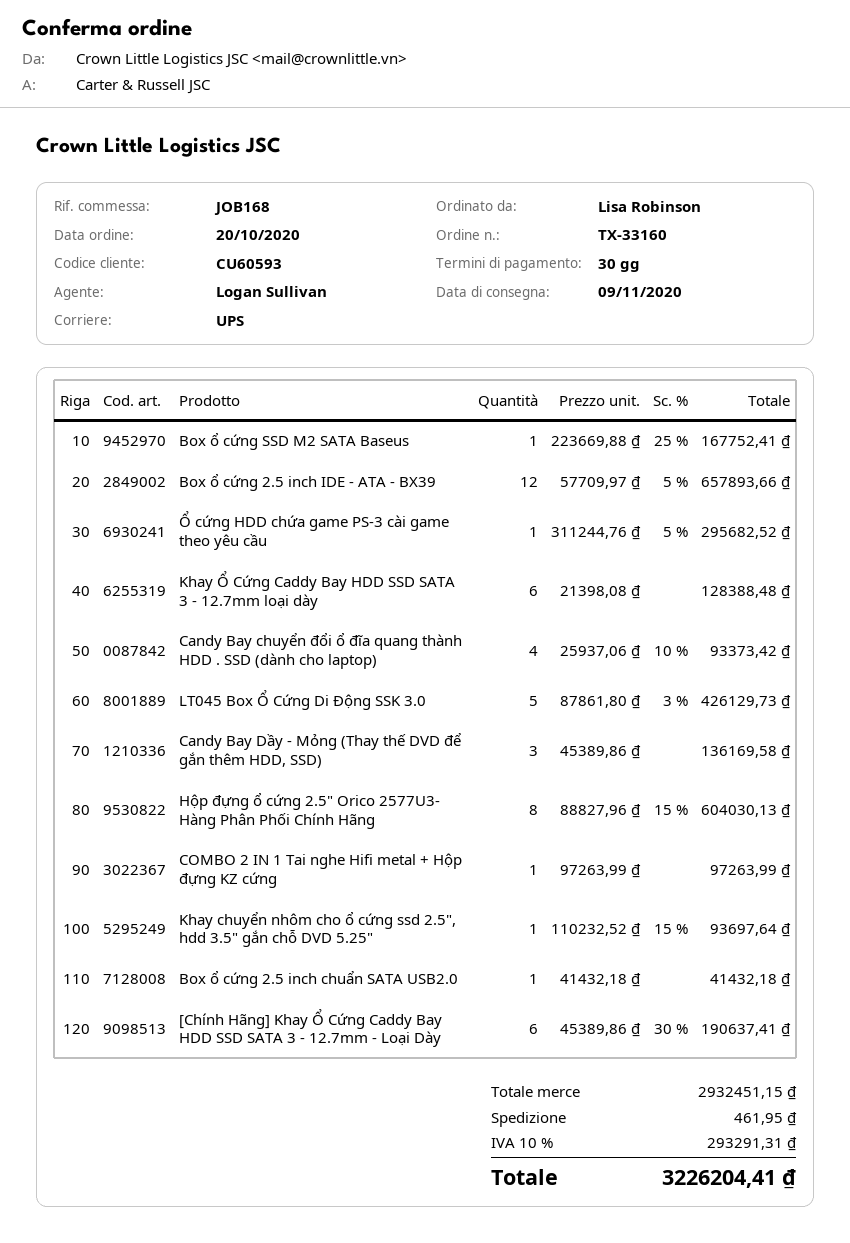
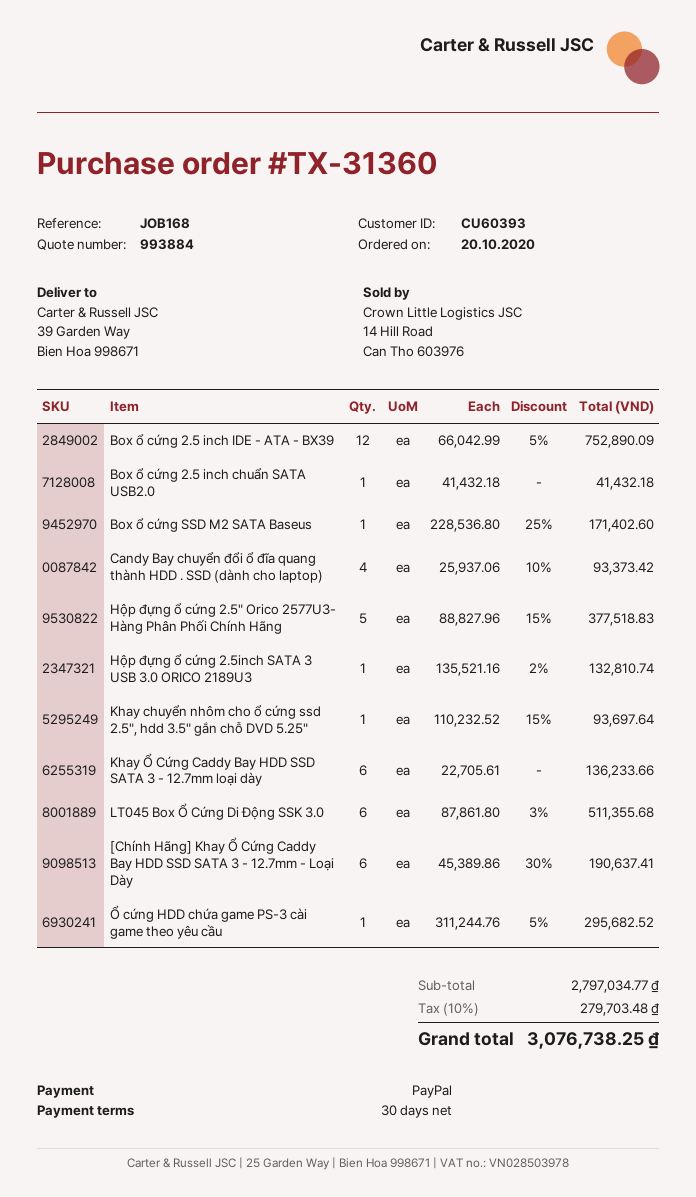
order number: TX-33160 -> TX-31360
customer number: CU60593 -> CU60393
Box ổ cứng SSD M2 SATA Baseus: 1 x 223669.88 - 25% = 167752.41 -> 1 x 228536.80 - 25% = 171402.60
Box ổ cứng 2.5 inch IDE - ATA - BX39: 12 x 57709.97 - 5% = 657893.66 -> 12 x 66042.99 - 5% = 752890.09
Khay Ổ Cứng Caddy Bay HDD SSD SATA 3 - 12.7mm loại dày: 6 x 21398.08 = 128388.48 -> 6 x 22705.61 = 136233.66
LT045 Box Ổ Cứng Di Động SSK 3.0: 5 x 87861.80 - 3% = 426129.73 -> 6 x 87861.80 - 3% = 511355.68
Candy Bay Dầy - Mỏng (Thay thế DVD để gắn thêm HDD, SSD): 3 x 45389.86 = 136169.58 -> none
Hộp đựng ổ cứng 2.5" Orico 2577U3- Hàng Phân Phối Chính Hãng: 8 x 88827.96 - 15% = 604030.13 -> 5 x 88827.96 - 15% = 377518.83
COMBO 2 IN 1 Tai nghe Hifi metal + Hộp đựng KZ cứng: 1 x 97263.99 = 97263.99 -> none
Hộp đựng ổ cứng 2.5inch SATA 3 USB 3.0 ORICO 2189U3: none -> 1 x 135521.16 - 2% = 132810.74
subtotal: 2932451.15 -> 2797034.77
shipping: 461.95 -> none
tax: 10% = 293291.31 -> 10% = 279703.48
total: 3226204.41 -> 3076738.25

